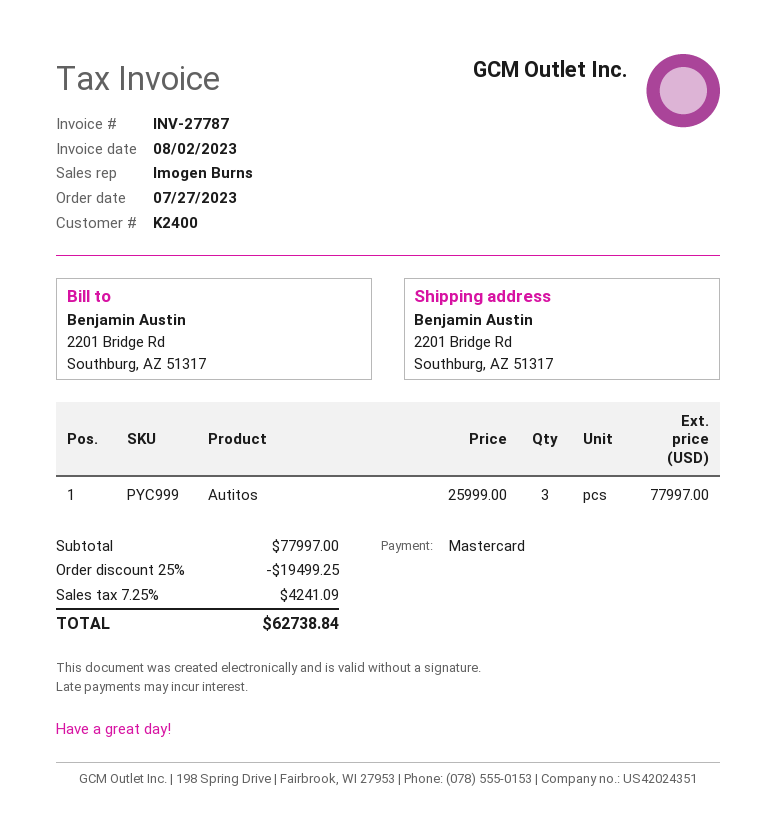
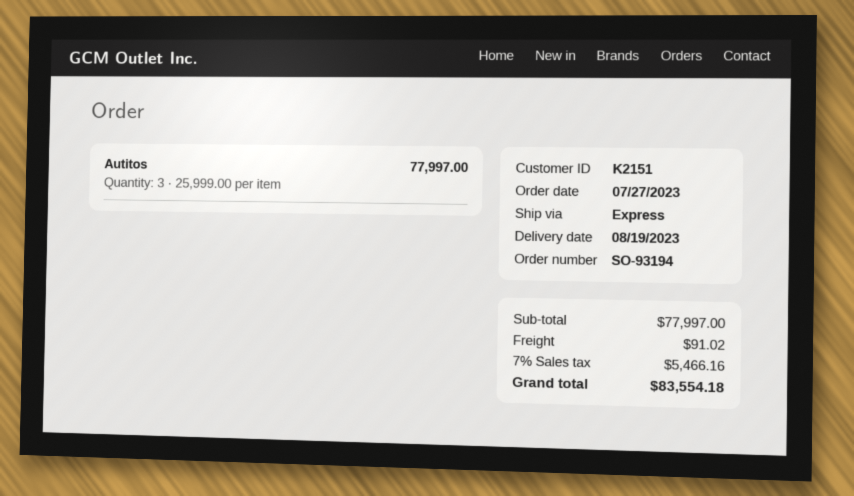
customer number: K2400 -> K2151
discount: 25% = 19499.25 -> none
shipping: none -> 91.02
tax: 7.25% = 4241.09 -> 7% = 5466.16
total: 62738.84 -> 83554.18

